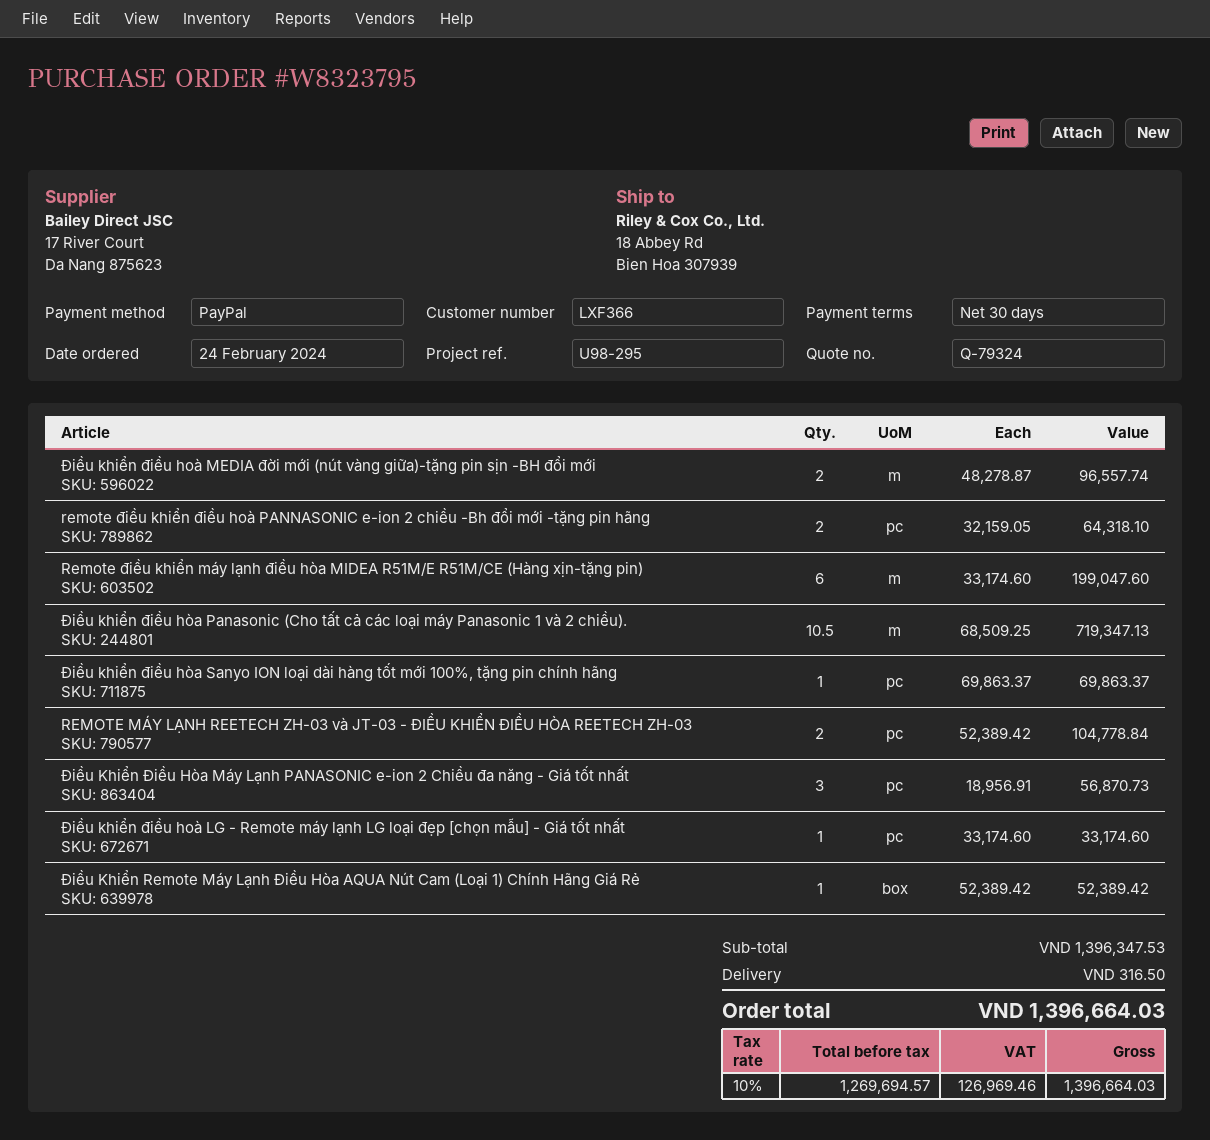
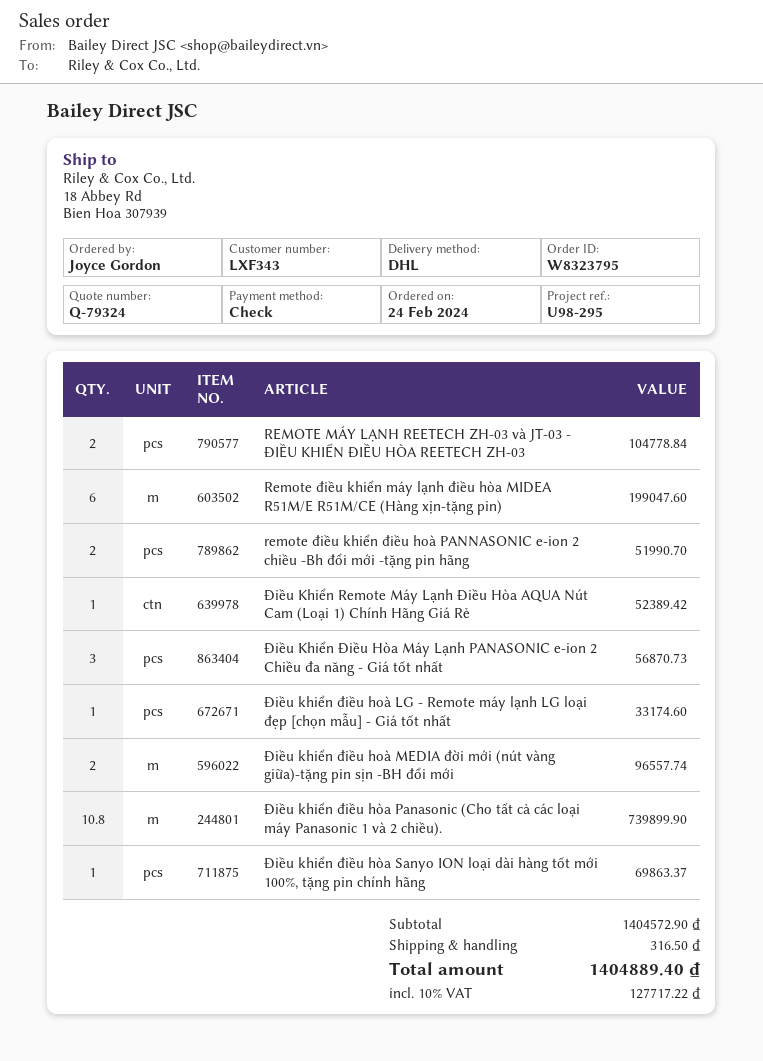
customer number: LXF366 -> LXF343
payment method: PayPal -> cheque
remote điều khiển điều hoà PANNASONIC e-ion 2 chiều -Bh đổi mới -tặng pin hãng: 2 for 64318.10 -> 2 for 51990.70
Điều khiển điều hòa Panasonic (Cho tất cả các loại máy Panasonic 1 và 2 chiều).: 10.5 for 719347.13 -> 10.8 for 739899.90
subtotal: 1396347.53 -> 1404572.90
tax: 10% = 126969.46 -> 10% = 127717.22
total: 1396664.03 -> 1404889.40

